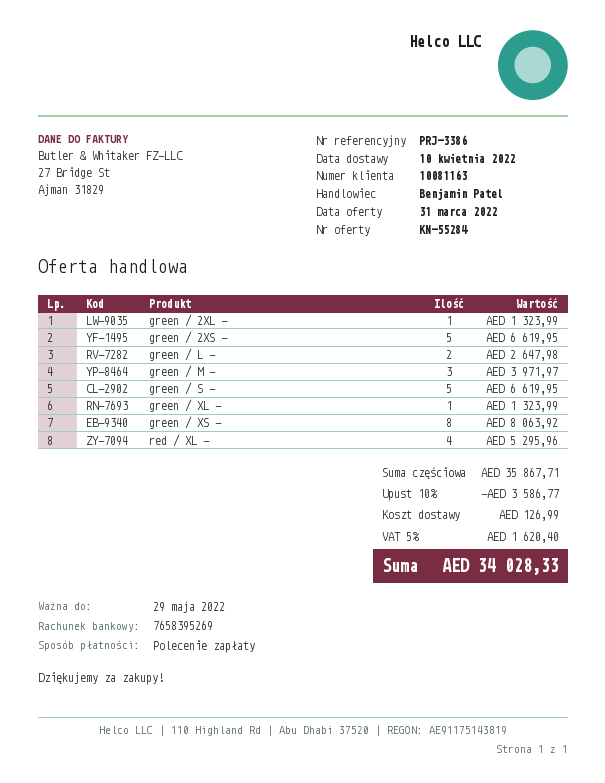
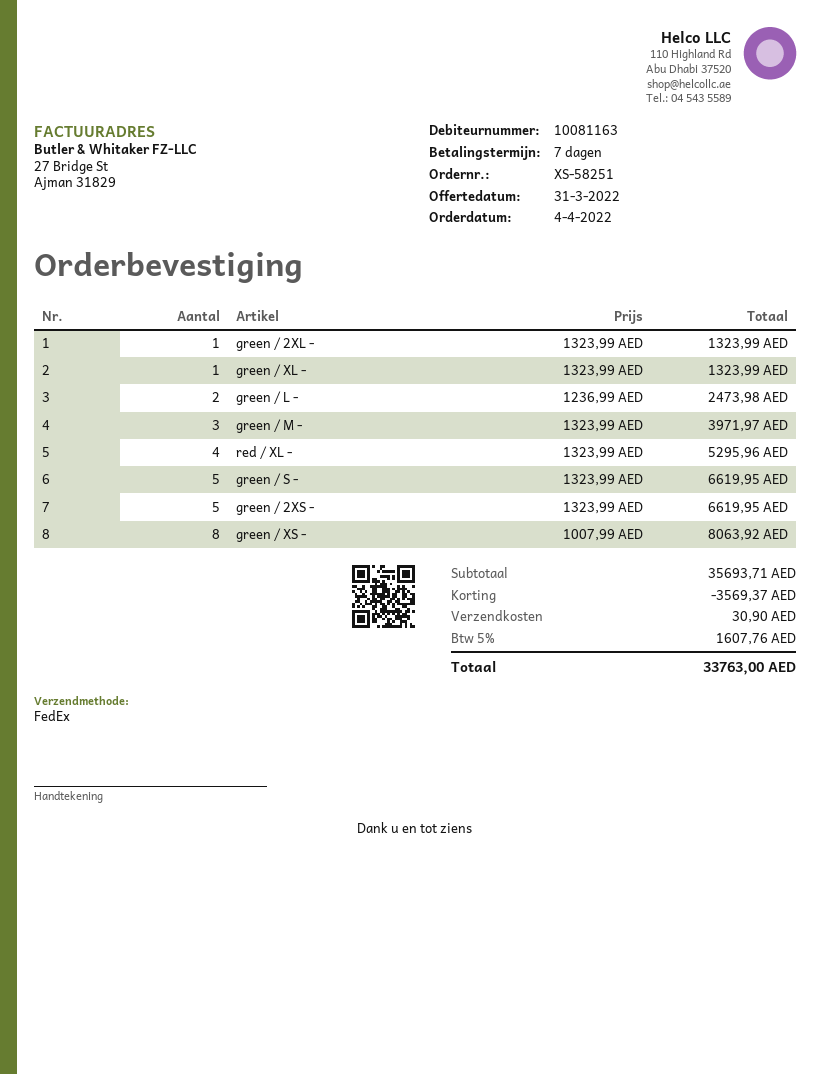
green / L -: 2 for 2647.98 -> 2 for 2473.98
subtotal: 35867.71 -> 35693.71
discount: 3586.77 -> 3569.37
shipping: 126.99 -> 30.90
tax: 5% = 1620.40 -> 5% = 1607.76
total: 34028.33 -> 33763.00

